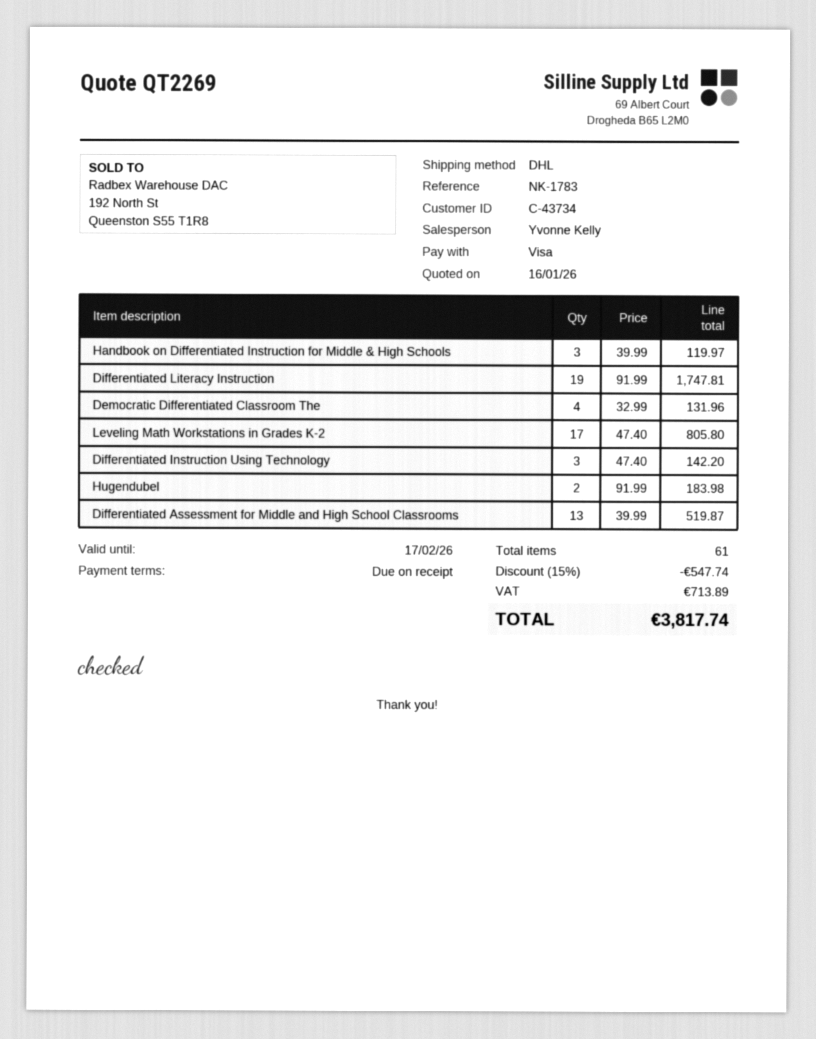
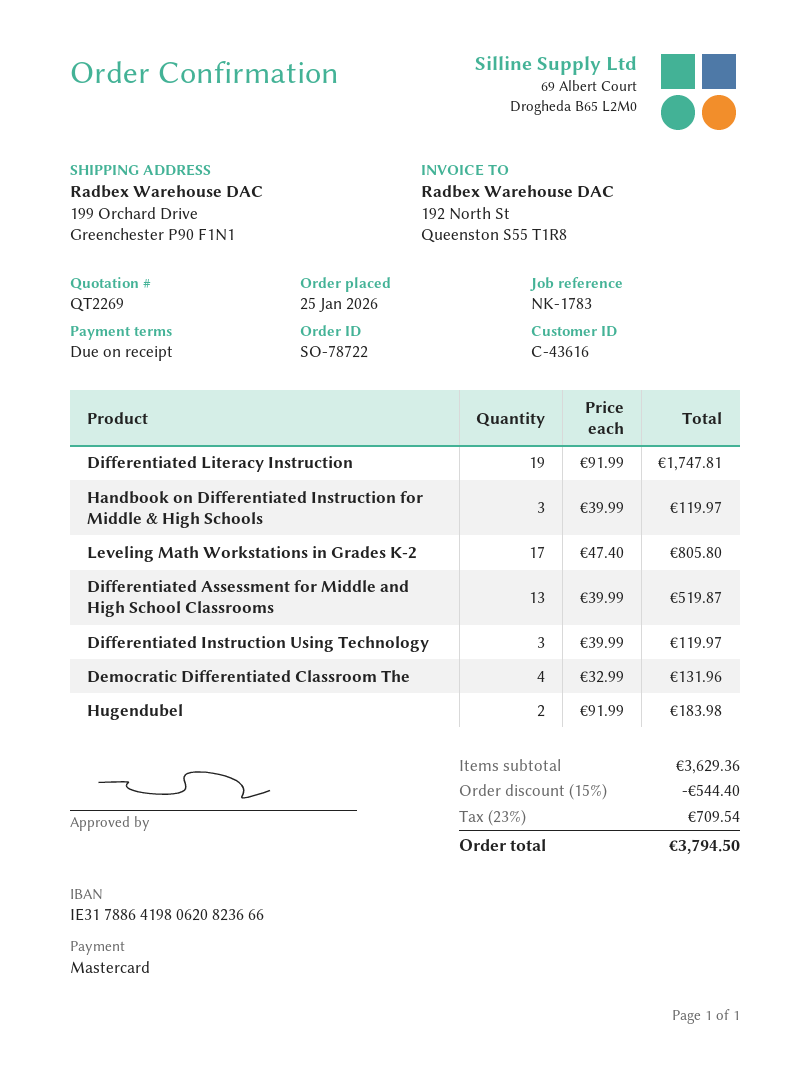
customer number: C-43734 -> C-43616
payment method: Visa -> Mastercard
Differentiated Instruction Using Technology: 3 x 47.40 = 142.20 -> 3 x 39.99 = 119.97
discount: 15% = 547.74 -> 15% = 544.40
tax: 713.89 -> 709.54
total: 3817.74 -> 3794.50

